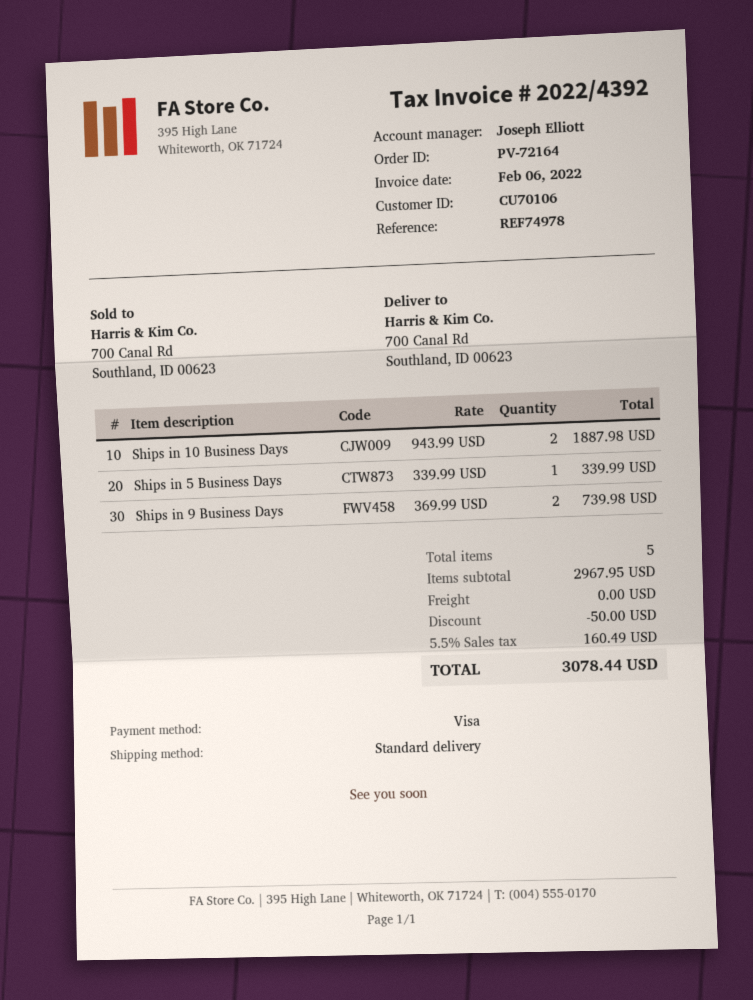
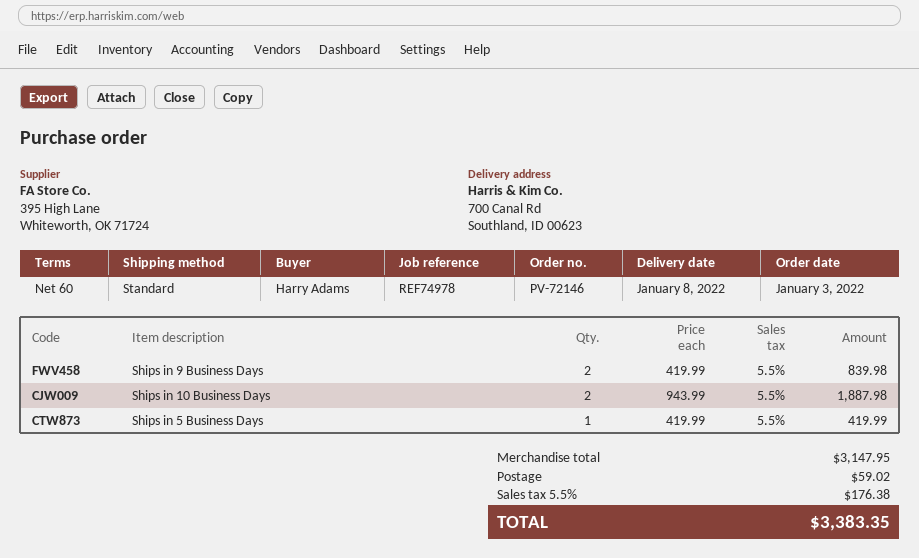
order number: PV-72164 -> PV-72146
Ships in 5 Business Days: 1 x 339.99 = 339.99 -> 1 x 419.99 = 419.99
Ships in 9 Business Days: 2 x 369.99 = 739.98 -> 2 x 419.99 = 839.98
subtotal: 2967.95 -> 3147.95
discount: 50.00 -> none
shipping: 0.00 -> 59.02
tax: 5.5% = 160.49 -> 5.5% = 176.38
total: 3078.44 -> 3383.35

